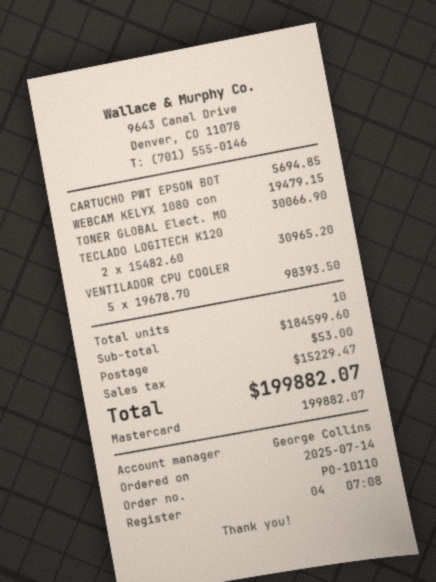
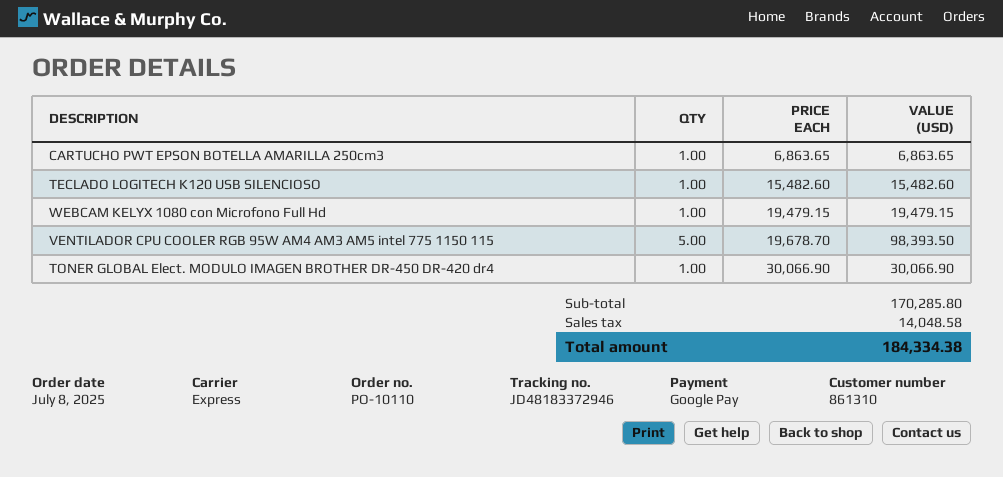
order date: 2025-07-14 -> 2025-07-08
payment method: Mastercard -> Google Pay
CARTUCHO PWT EPSON BOT: 1 x 5694.85 = 5694.85 -> 1 x 6863.65 = 6863.65
TECLADO LOGITECH K120: 2 x 15482.60 = 30965.20 -> 1 x 15482.60 = 15482.60
subtotal: 184599.60 -> 170285.80
shipping: 53.00 -> none
tax: 15229.47 -> 14048.58
total: 199882.07 -> 184334.38

